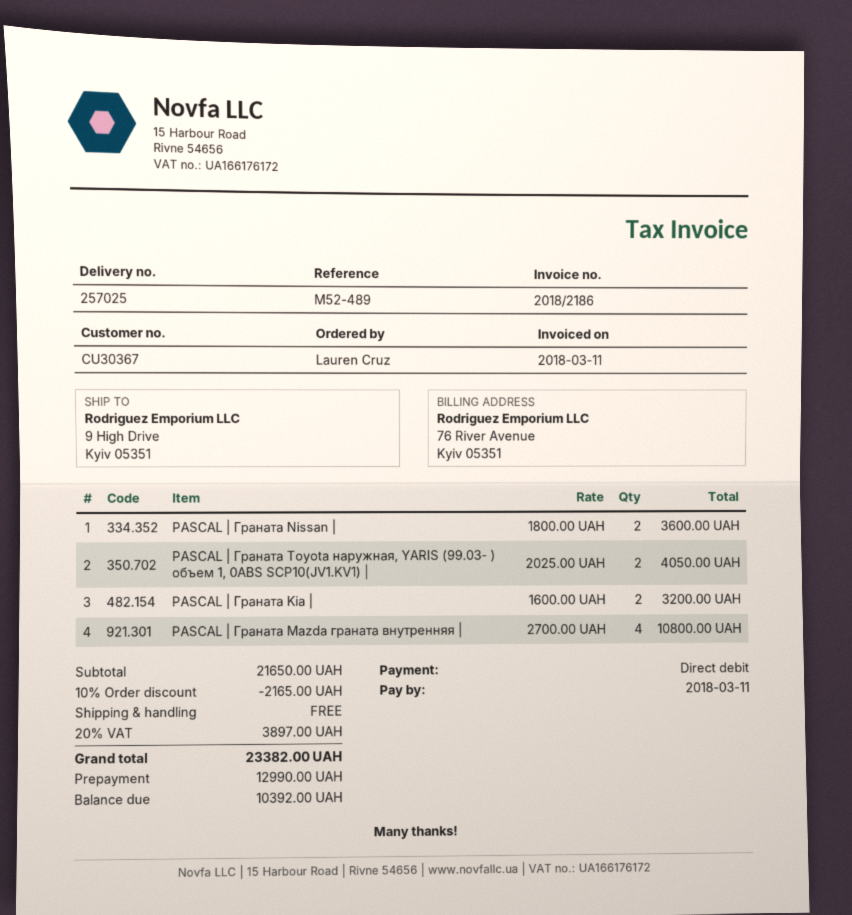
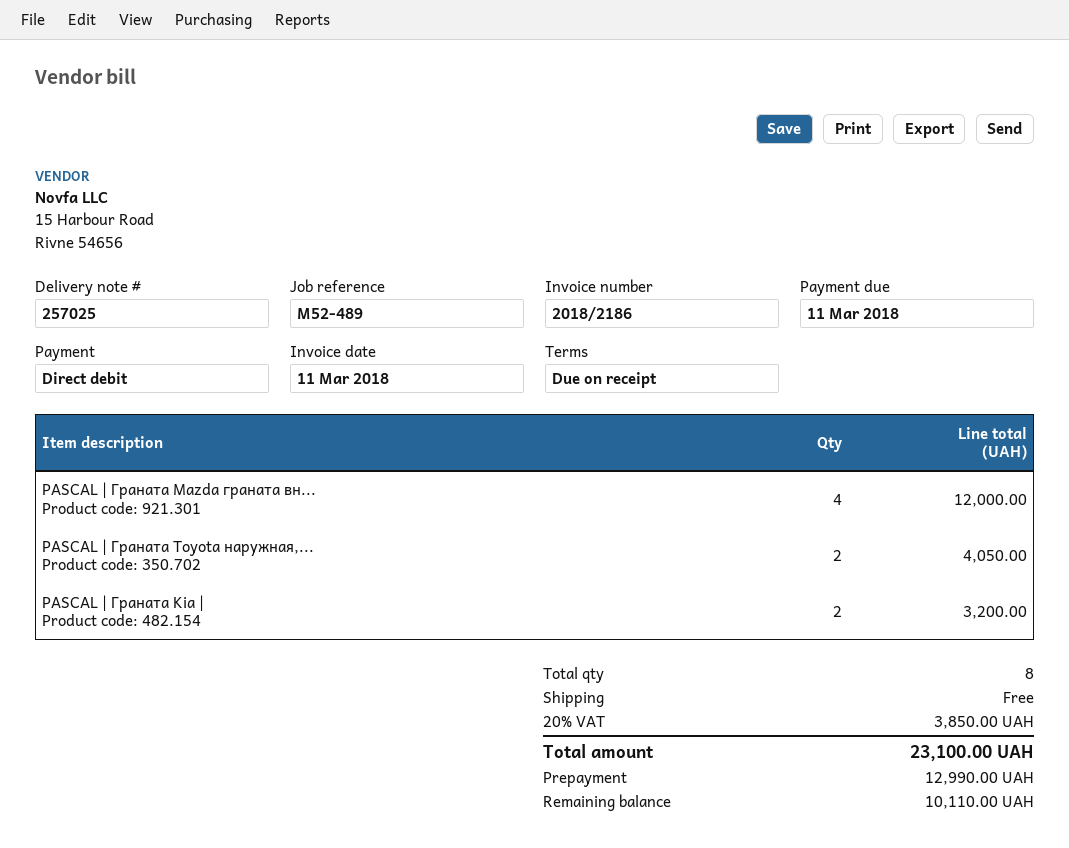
PASCAL | Граната Nissan |: 2 for 3600.00 -> none
PASCAL | Граната Mazda граната внутренняя |: 4 for 10800.00 -> 4 for 12000.00
discount: 10% = 2165.00 -> none
tax: 20% = 3897.00 -> 20% = 3850.00
total: 23382.00 -> 23100.00
balance: 10392.00 -> 10110.00

